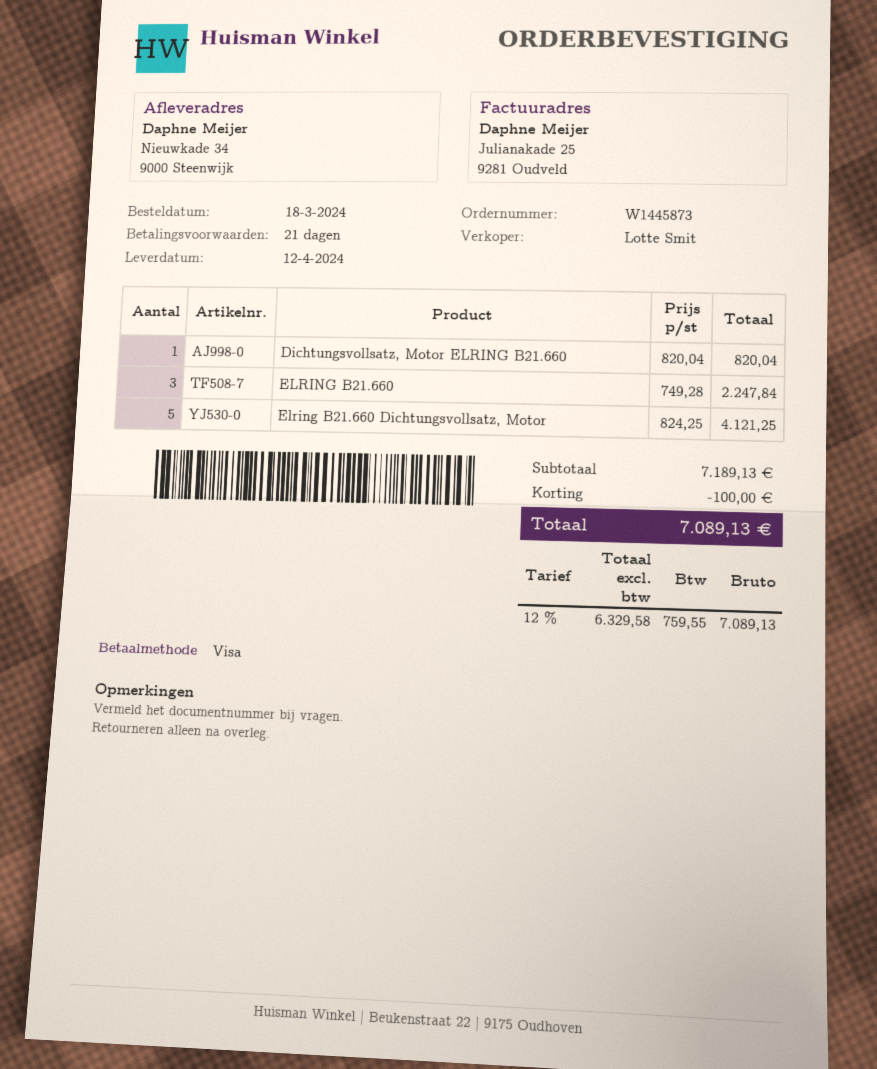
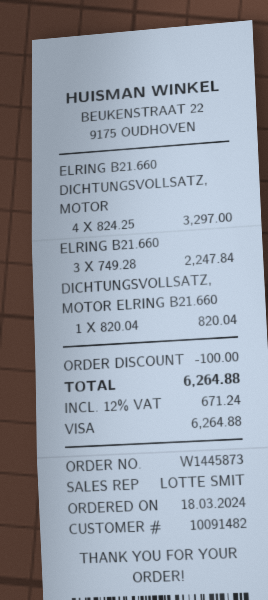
Elring B21.660 Dichtungsvollsatz, Motor: 5 x 824.25 = 4121.25 -> 4 x 824.25 = 3297.00
tax: 12% = 759.55 -> 12% = 671.24
total: 7089.13 -> 6264.88

